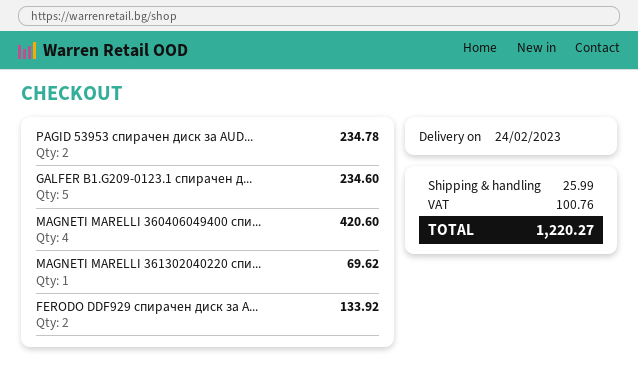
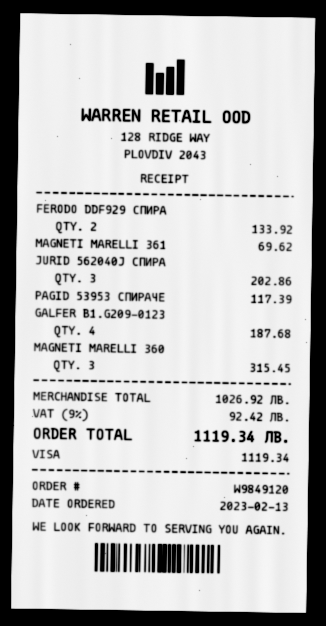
PAGID 53953 спирачен диск за AUD...: 2 for 234.78 -> 1 for 117.39
GALFER B1.G209-0123.1 спирачен д...: 5 for 234.60 -> 4 for 187.68
MAGNETI MARELLI 360406049400 спи...: 4 for 420.60 -> 3 for 315.45
JURID 562040J СПИРА: none -> 3 for 202.86
shipping: 25.99 -> none
tax: 100.76 -> 92.42
total: 1220.27 -> 1119.34

